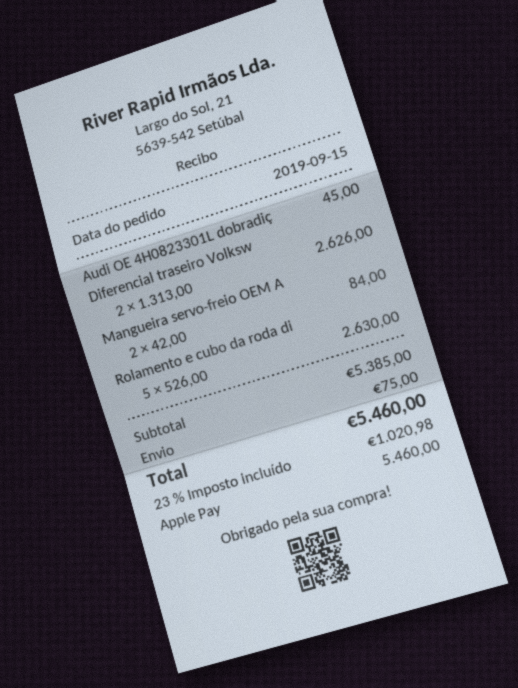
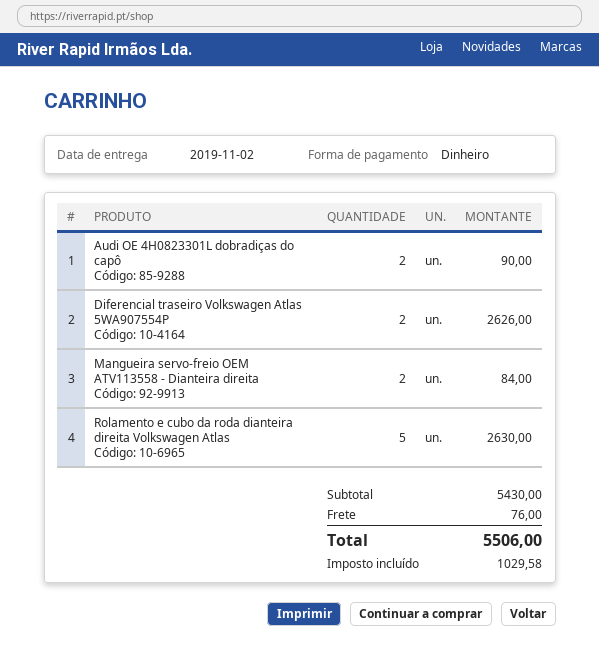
payment method: Apple Pay -> cash
Audi OE 4H0823301L dobradiç: 1 for 45.00 -> 2 for 90.00
subtotal: 5385.00 -> 5430.00
shipping: 75.00 -> 76.00
tax: 1020.98 -> 1029.58
total: 5460.00 -> 5506.00

